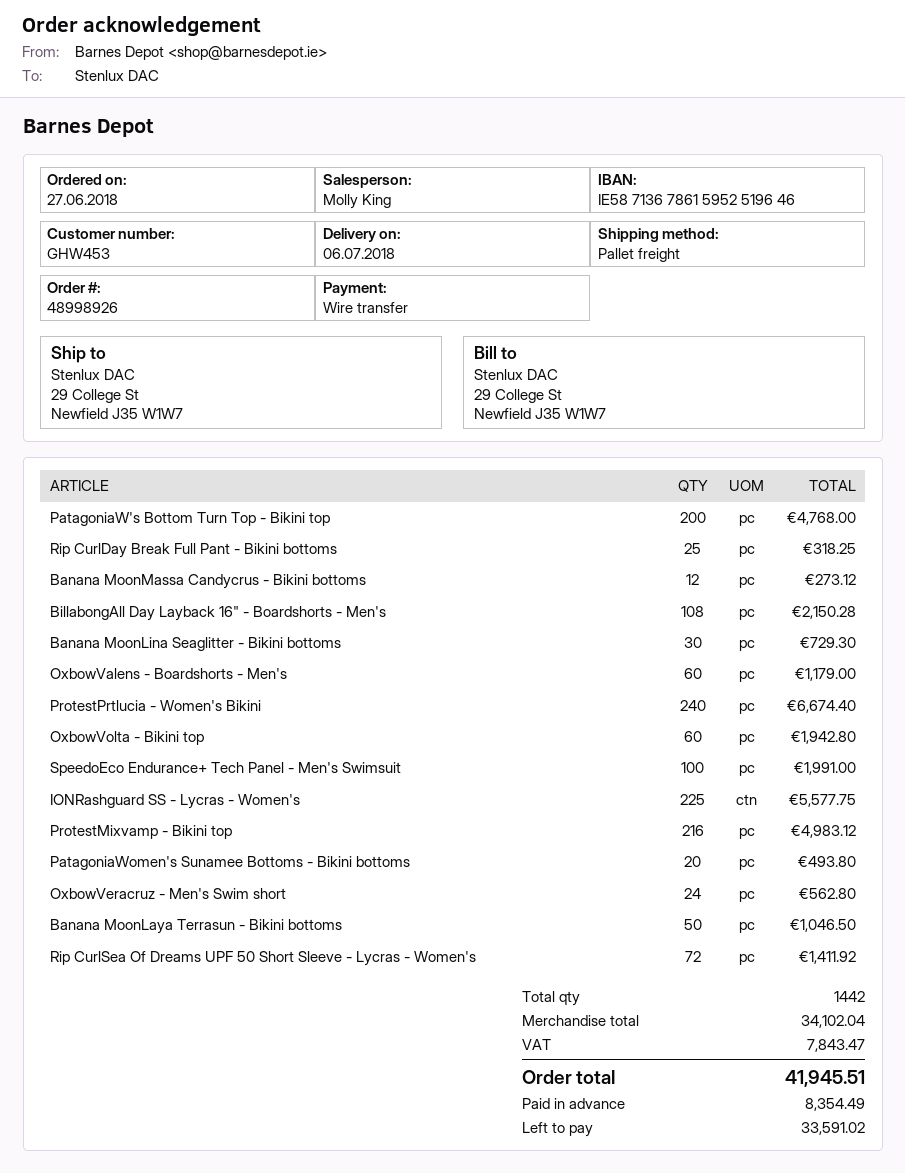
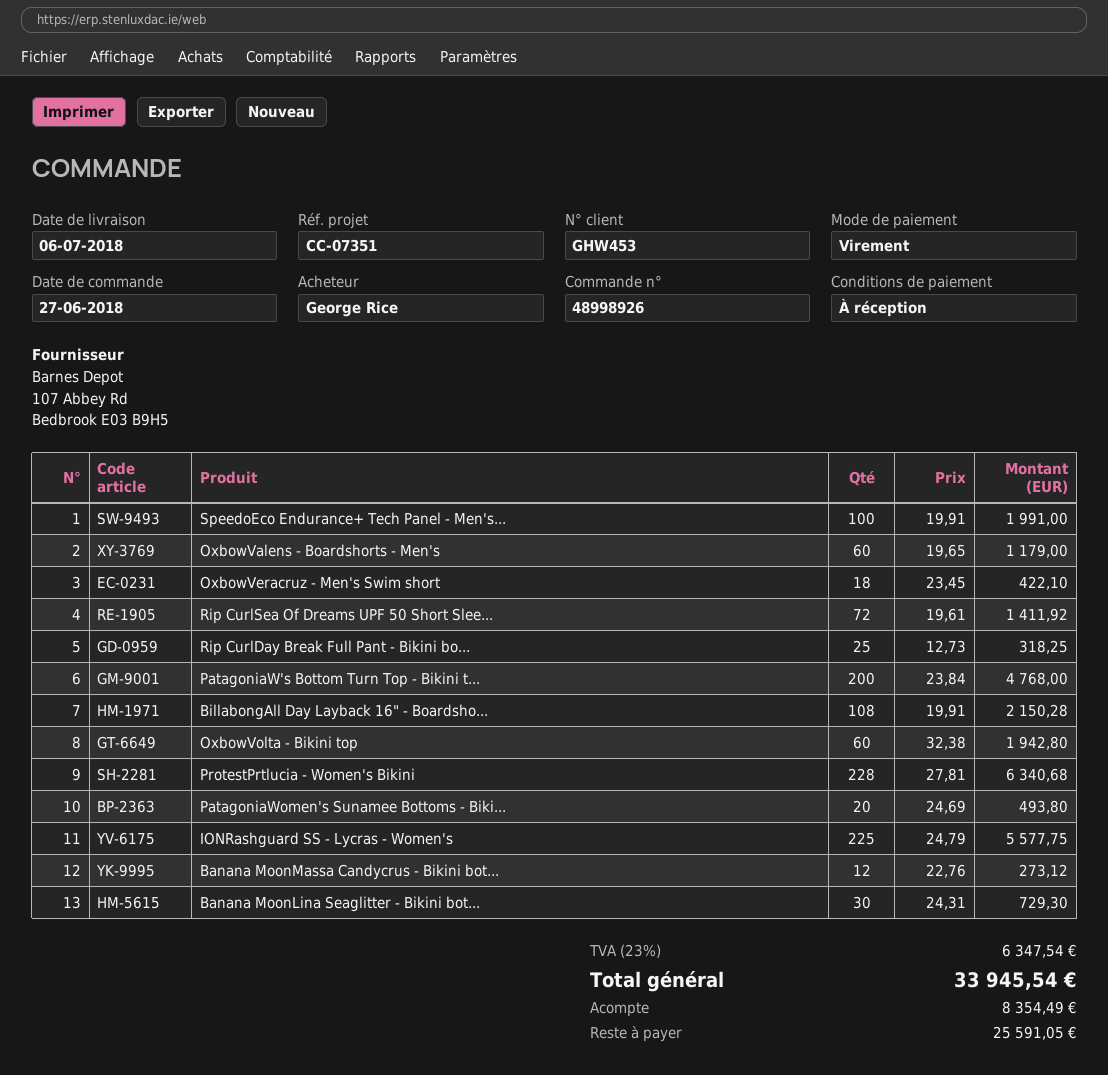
ProtestPrtlucia - Women's Bikini: 240 for 6674.40 -> 228 for 6340.68
ProtestMixvamp - Bikini top: 216 for 4983.12 -> none
OxbowVeracruz - Men's Swim short: 24 for 562.80 -> 18 for 422.10
Banana MoonLaya Terrasun - Bikini bottoms: 50 for 1046.50 -> none
tax: 7843.47 -> 6347.54
total: 41945.51 -> 33945.54
balance: 33591.02 -> 25591.05

